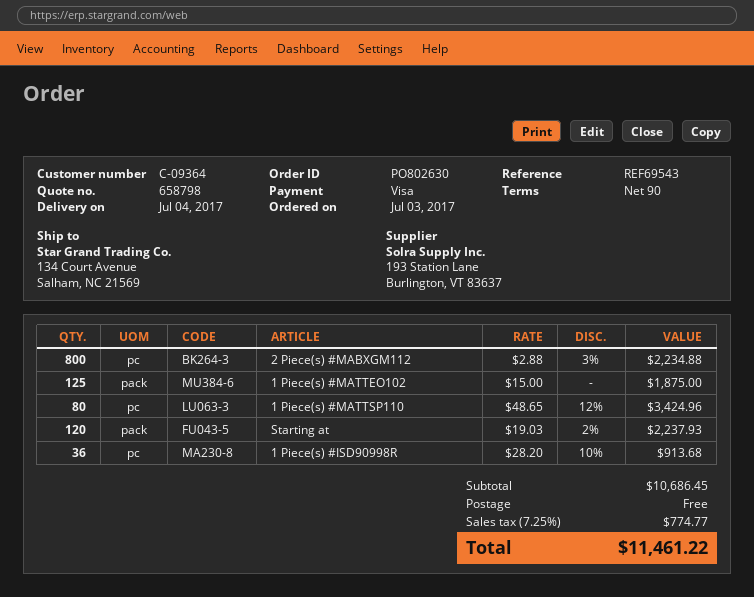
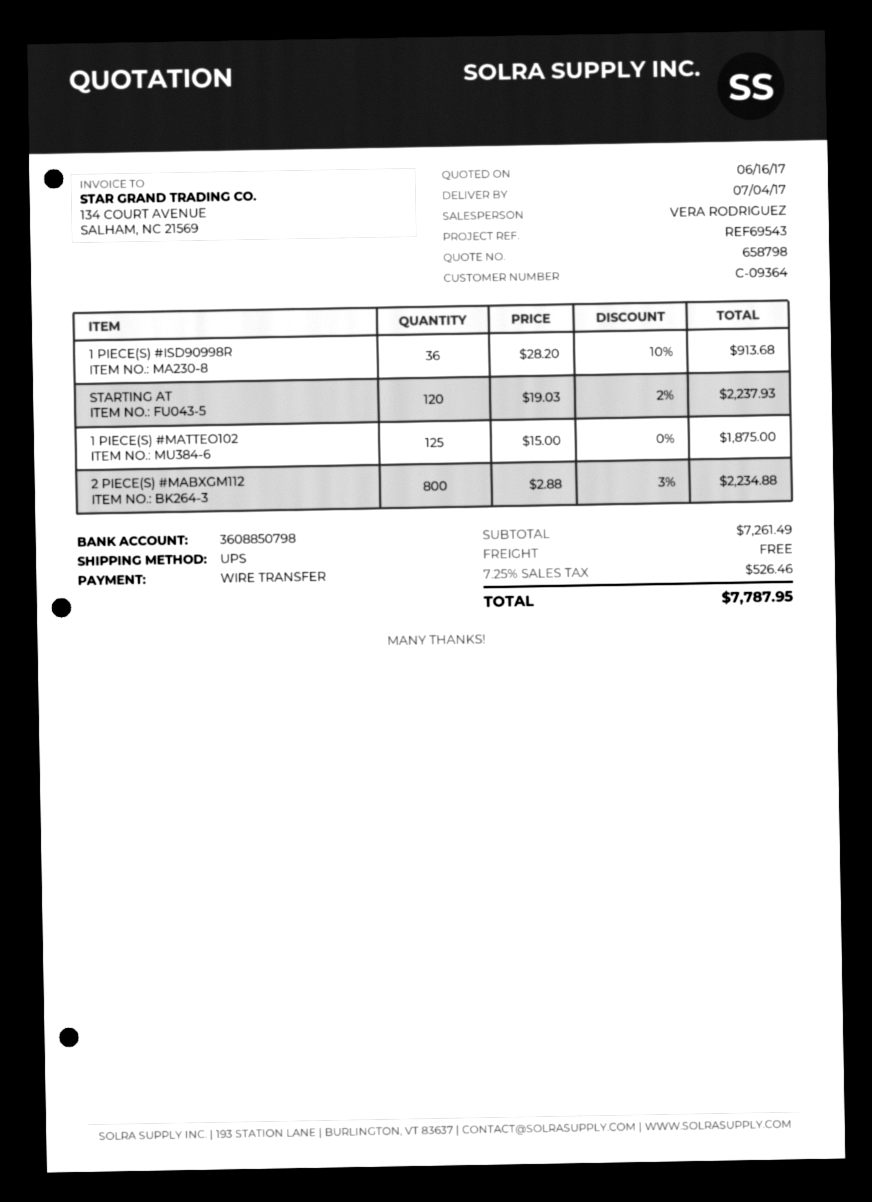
payment method: Visa -> bank transfer
1 Piece(s) #MATTSP110: 80 x 48.65 - 12% = 3424.96 -> none
subtotal: 10686.45 -> 7261.49
tax: 7.25% = 774.77 -> 7.25% = 526.46
total: 11461.22 -> 7787.95

